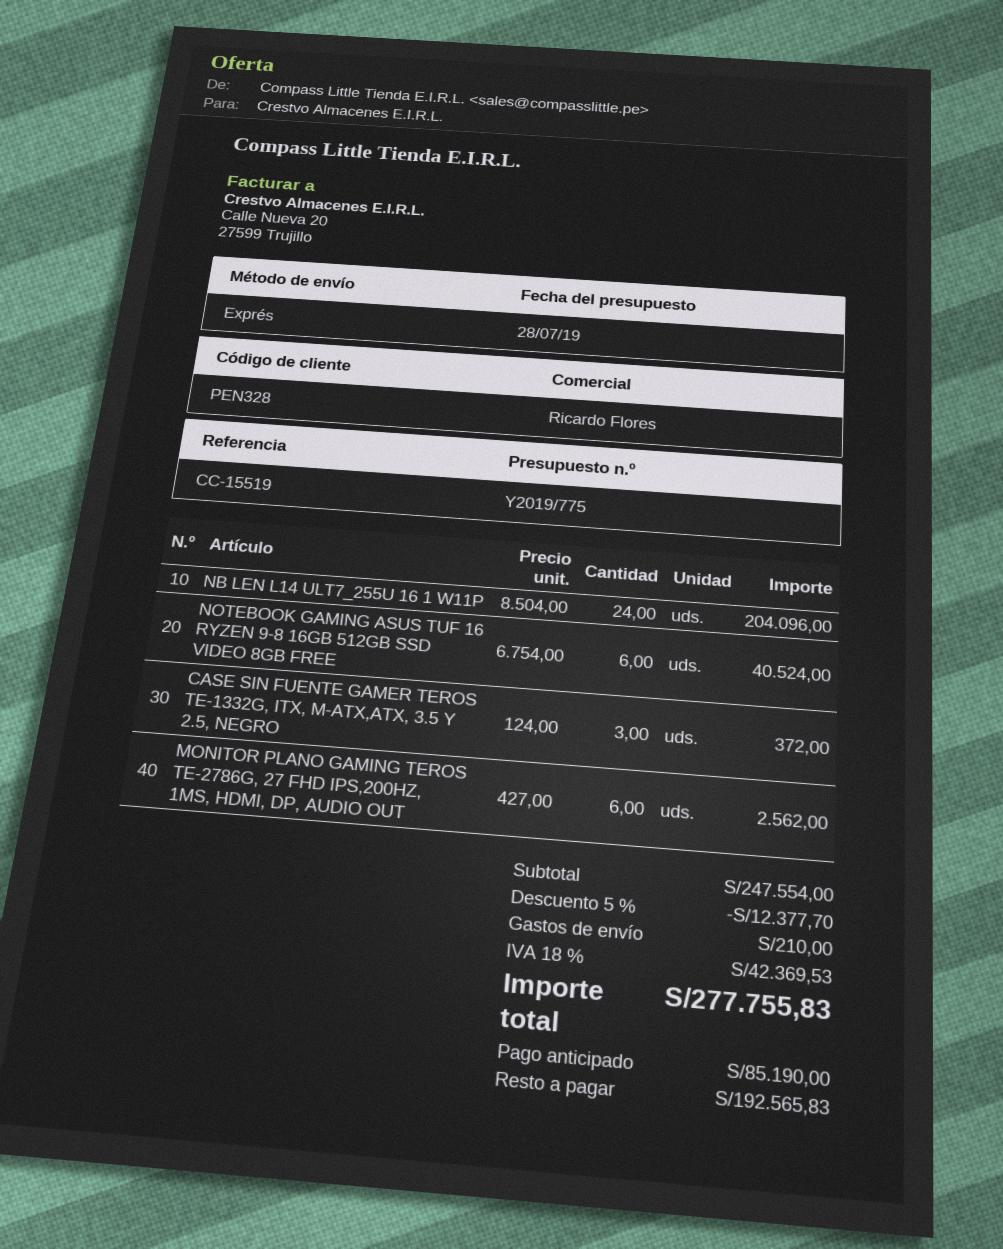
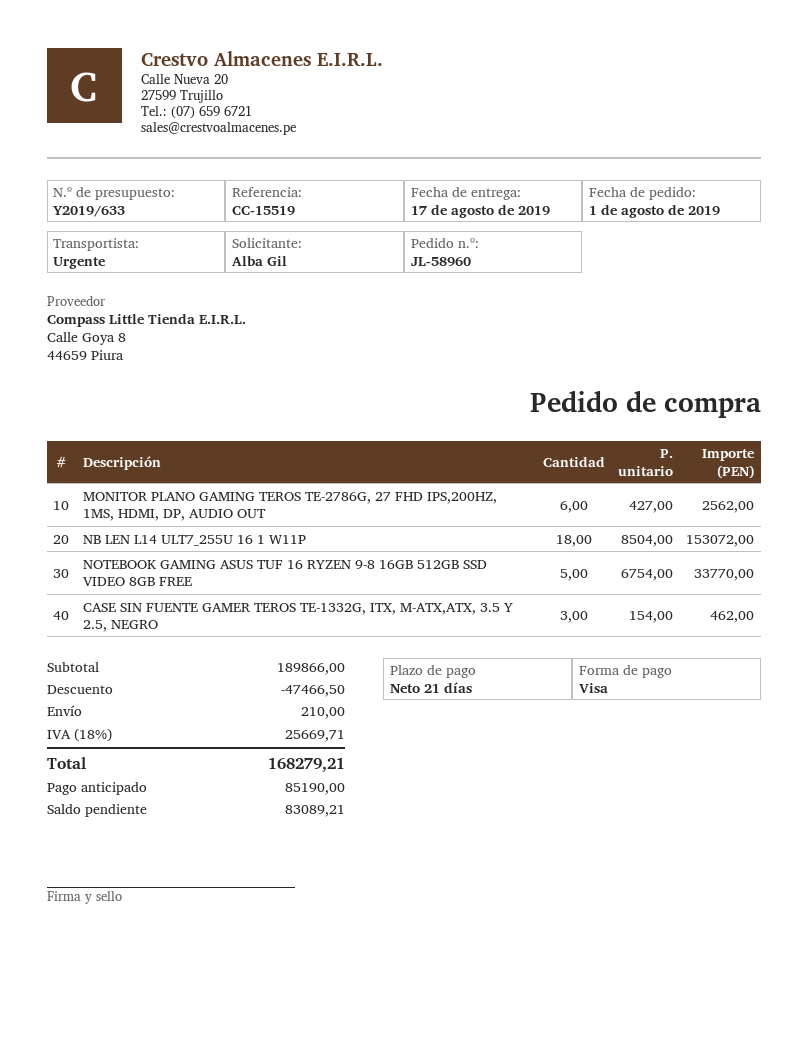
quote number: Y2019/775 -> Y2019/633
NB LEN L14 ULT7_255U 16 1 W11P: 24 x 8504.00 = 204096.00 -> 18 x 8504.00 = 153072.00
NOTEBOOK GAMING ASUS TUF 16 RYZEN 9-8 16GB 512GB SSD VIDEO 8GB FREE: 6 x 6754.00 = 40524.00 -> 5 x 6754.00 = 33770.00
CASE SIN FUENTE GAMER TEROS TE-1332G, ITX, M-ATX,ATX, 3.5 Y 2.5, NEGRO: 3 x 124.00 = 372.00 -> 3 x 154.00 = 462.00
subtotal: 247554.00 -> 189866.00
discount: 12377.70 -> 47466.50
tax: 18% = 42369.53 -> 18% = 25669.71
total: 277755.83 -> 168279.21
balance: 192565.83 -> 83089.21

